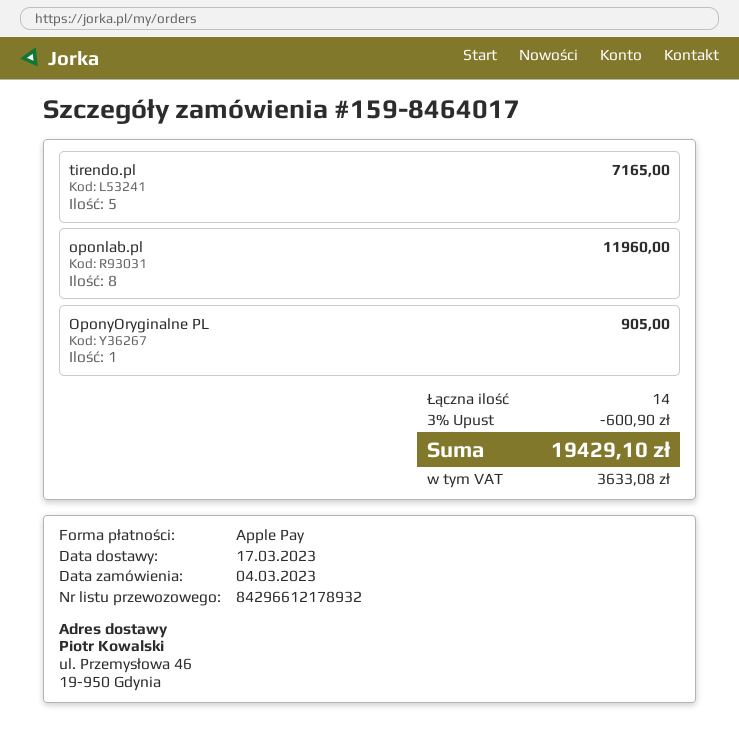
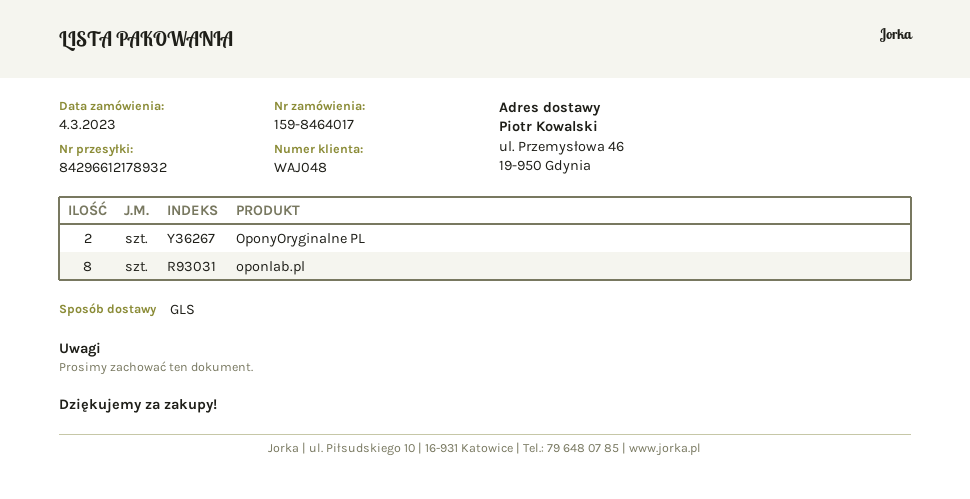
tirendo.pl: 5 -> none
OponyOryginalne PL: 1 -> 2

